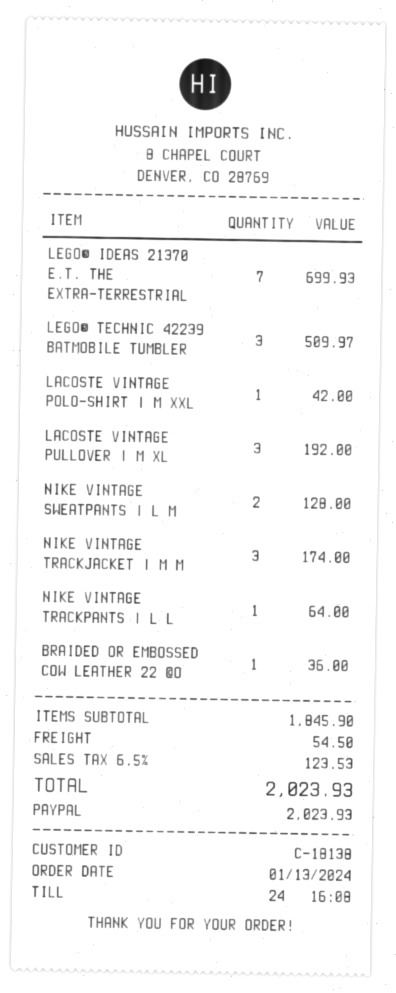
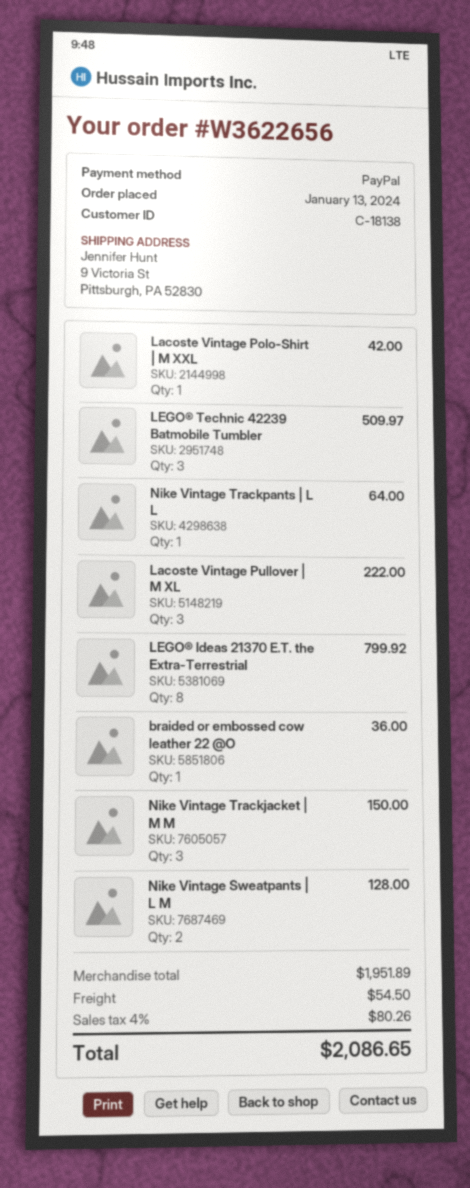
LEGO® IDEAS 21370 E.T. THE EXTRA-TERRESTRIAL: 7 for 699.93 -> 8 for 799.92
LACOSTE VINTAGE PULLOVER | M XL: 3 for 192.00 -> 3 for 222.00
NIKE VINTAGE TRACKJACKET | M M: 3 for 174.00 -> 3 for 150.00
subtotal: 1845.90 -> 1951.89
tax: 6.5% = 123.53 -> 4% = 80.26
total: 2023.93 -> 2086.65

